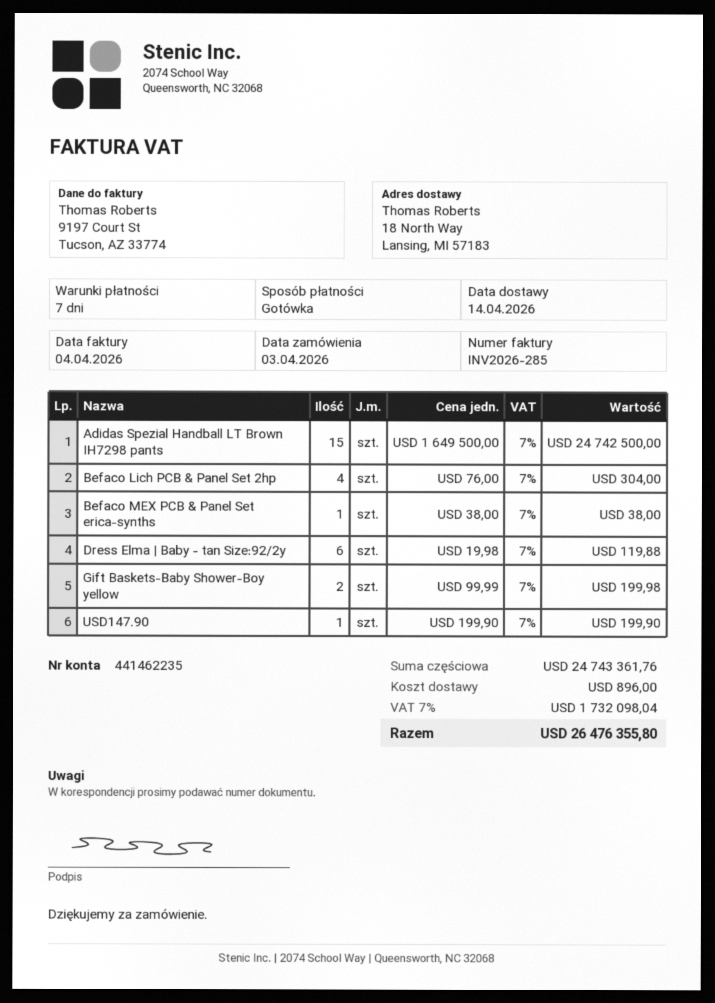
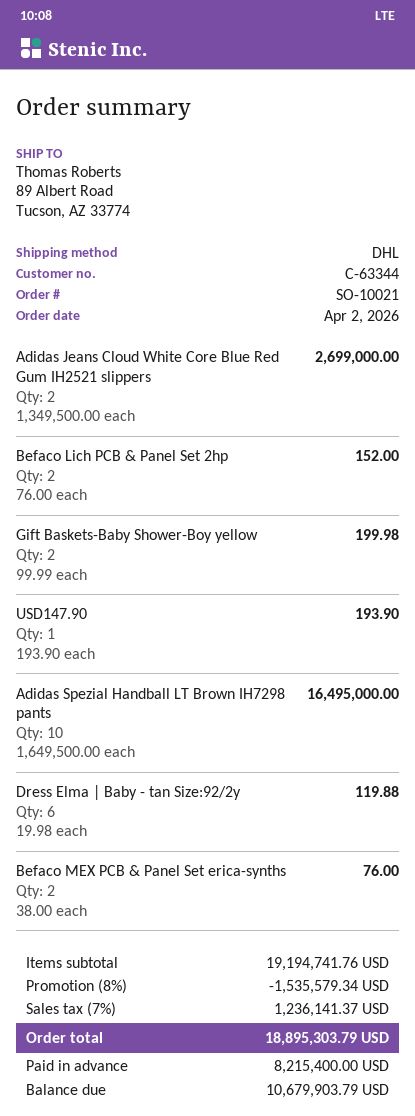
order date: 2026-04-03 -> 2026-04-02
ship to: 18 North Way, Lansing, MI 57183 -> 89 Albert Road, Tucson, AZ 33774
Adidas Spezial Handball LT Brown IH7298 pants: 15 x 1649500.00 = 24742500.00 -> 10 x 1649500.00 = 16495000.00
Befaco Lich PCB & Panel Set 2hp: 4 x 76.00 = 304.00 -> 2 x 76.00 = 152.00
Befaco MEX PCB & Panel Set erica-synths: 1 x 38.00 = 38.00 -> 2 x 38.00 = 76.00
USD147.90: 1 x 199.90 = 199.90 -> 1 x 193.90 = 193.90
Adidas Jeans Cloud White Core Blue Red Gum IH2521 slippers: none -> 2 x 1349500.00 = 2699000.00
subtotal: 24743361.76 -> 19194741.76
discount: none -> 8% = 1535579.34
shipping: 896.00 -> none
tax: 7% = 1732098.04 -> 7% = 1236141.37
total: 26476355.80 -> 18895303.79

